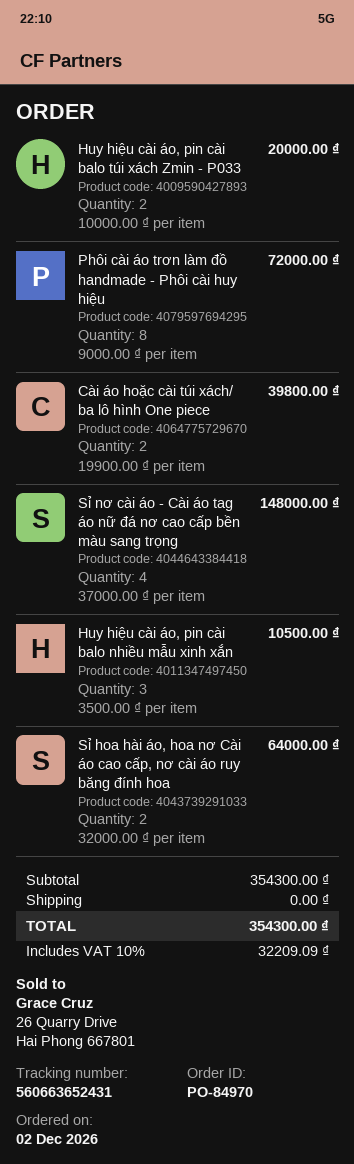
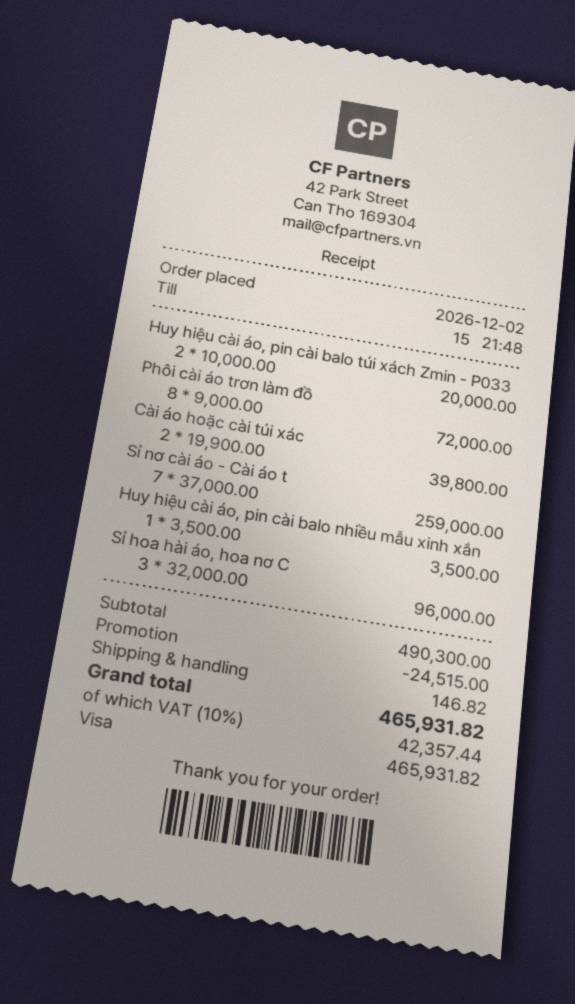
Sỉ nơ cài áo - Cài áo tag áo nữ đá nơ cao cấp bền màu sang trọng: 4 x 37000.00 = 148000.00 -> 7 x 37000.00 = 259000.00
Huy hiệu cài áo, pin cài balo nhiều mẫu xinh xắn: 3 x 3500.00 = 10500.00 -> 1 x 3500.00 = 3500.00
Sỉ hoa hài áo, hoa nơ Cài áo cao cấp, nơ cài áo ruy băng đính hoa: 2 x 32000.00 = 64000.00 -> 3 x 32000.00 = 96000.00
subtotal: 354300.00 -> 490300.00
discount: none -> 24515.00
shipping: 0.00 -> 146.82
tax: 10% = 32209.09 -> 10% = 42357.44
total: 354300.00 -> 465931.82

